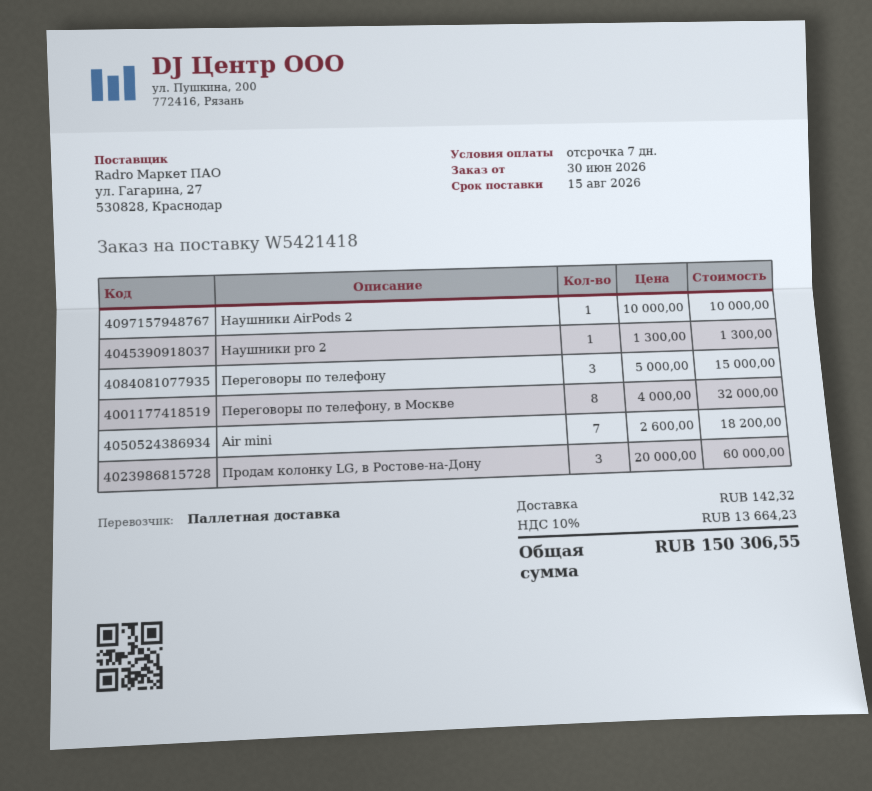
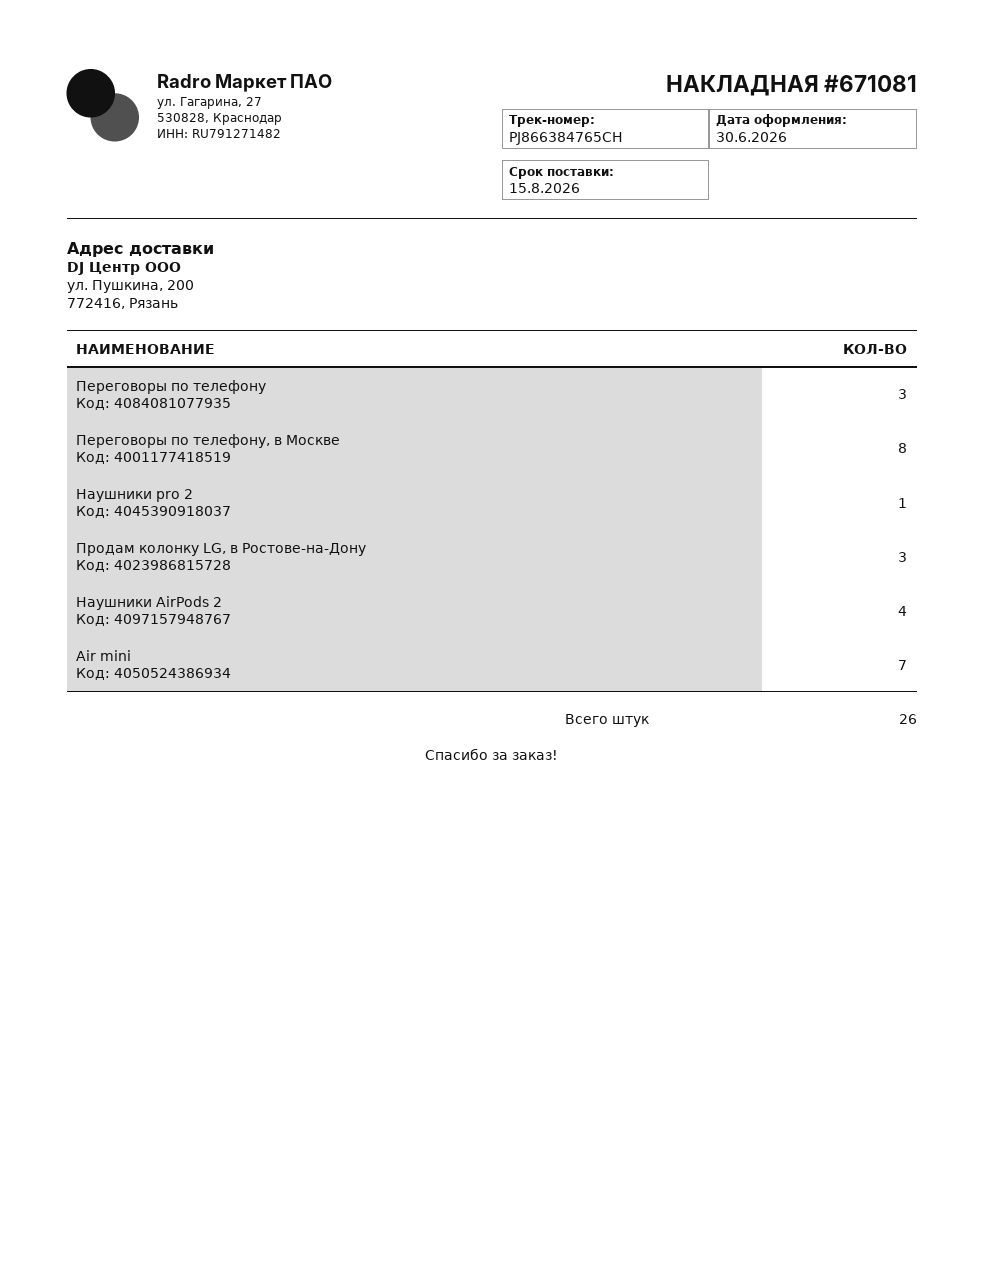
Наушники AirPods 2: 1 -> 4

